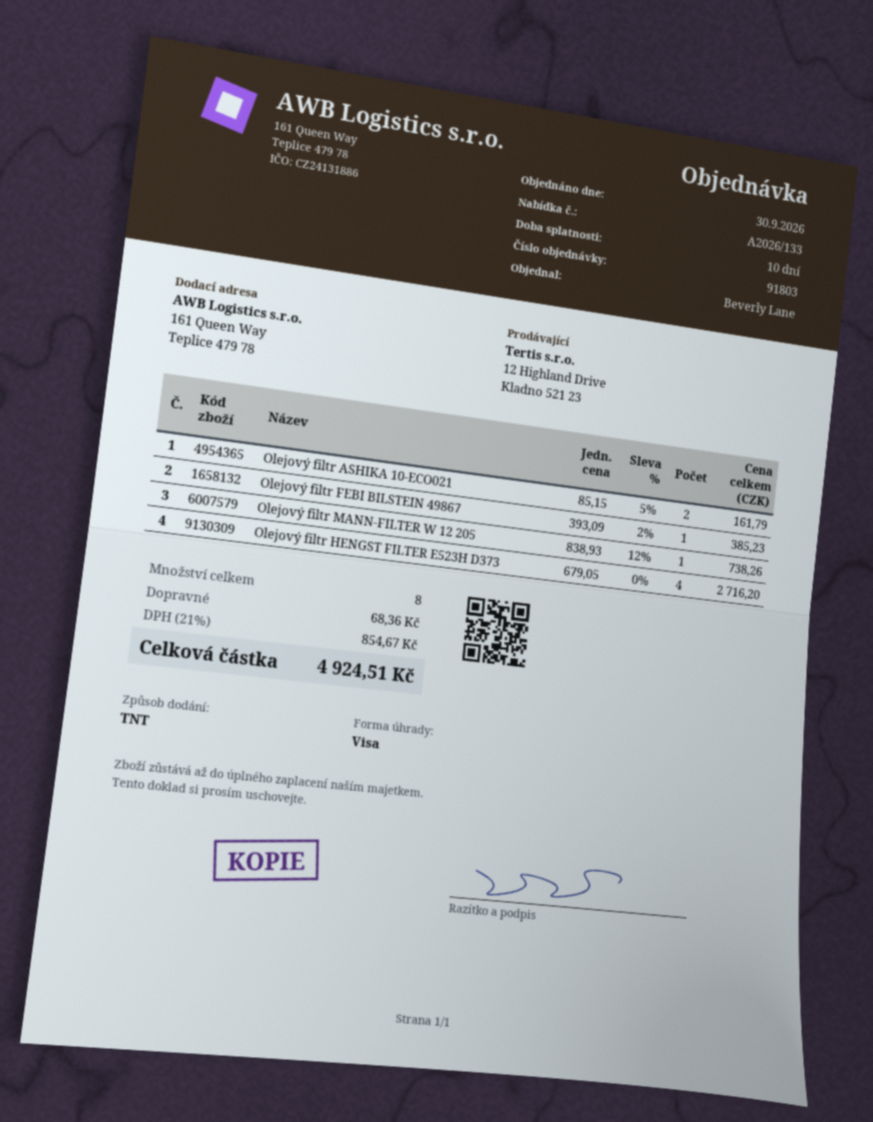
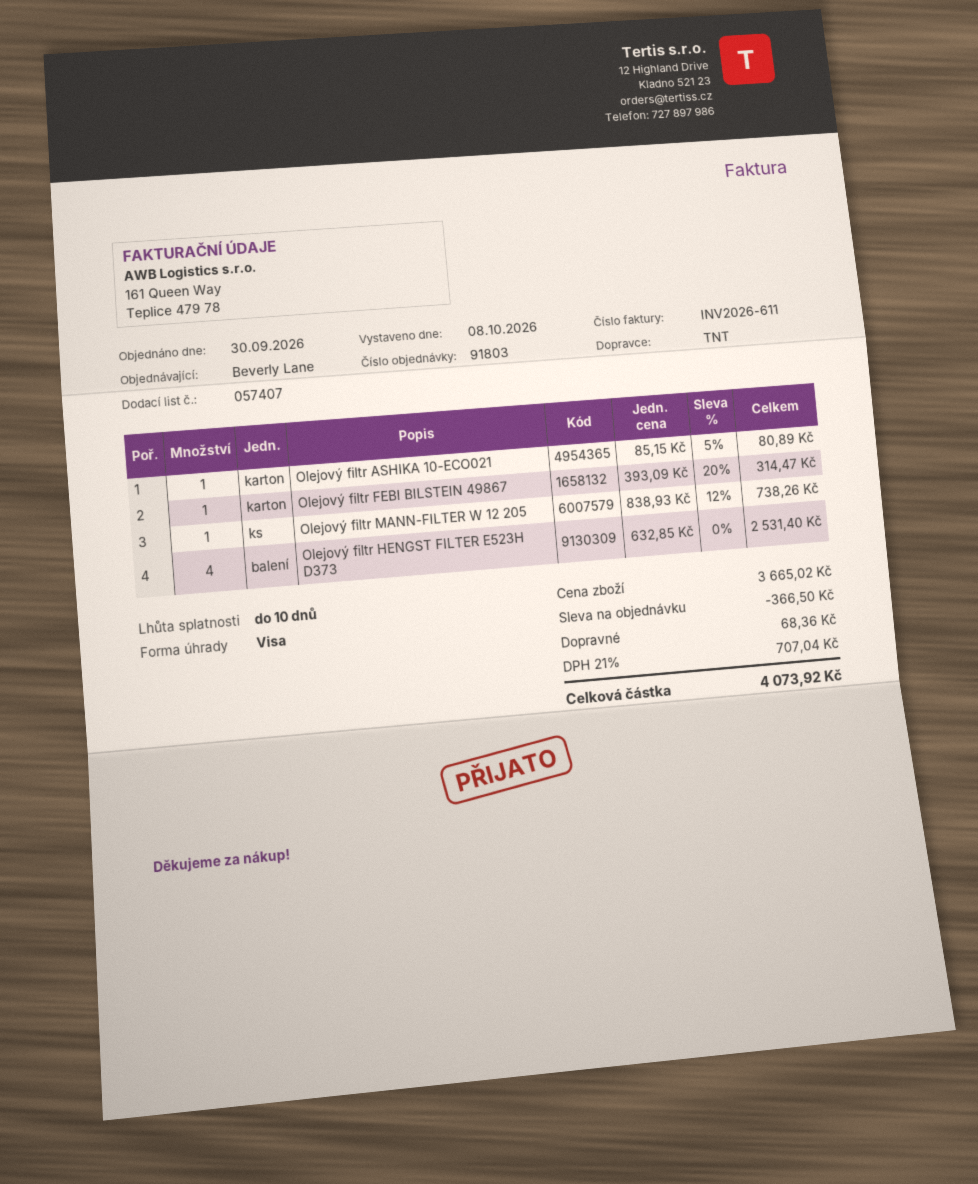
Olejový filtr ASHIKA 10-ECO021: 2 x 85.15 - 5% = 161.79 -> 1 x 85.15 - 5% = 80.89
Olejový filtr FEBI BILSTEIN 49867: 1 x 393.09 - 2% = 385.23 -> 1 x 393.09 - 20% = 314.47
Olejový filtr HENGST FILTER E523H D373: 4 x 679.05 = 2716.20 -> 4 x 632.85 = 2531.40
discount: none -> 366.50
tax: 21% = 854.67 -> 21% = 707.04
total: 4924.51 -> 4073.92

